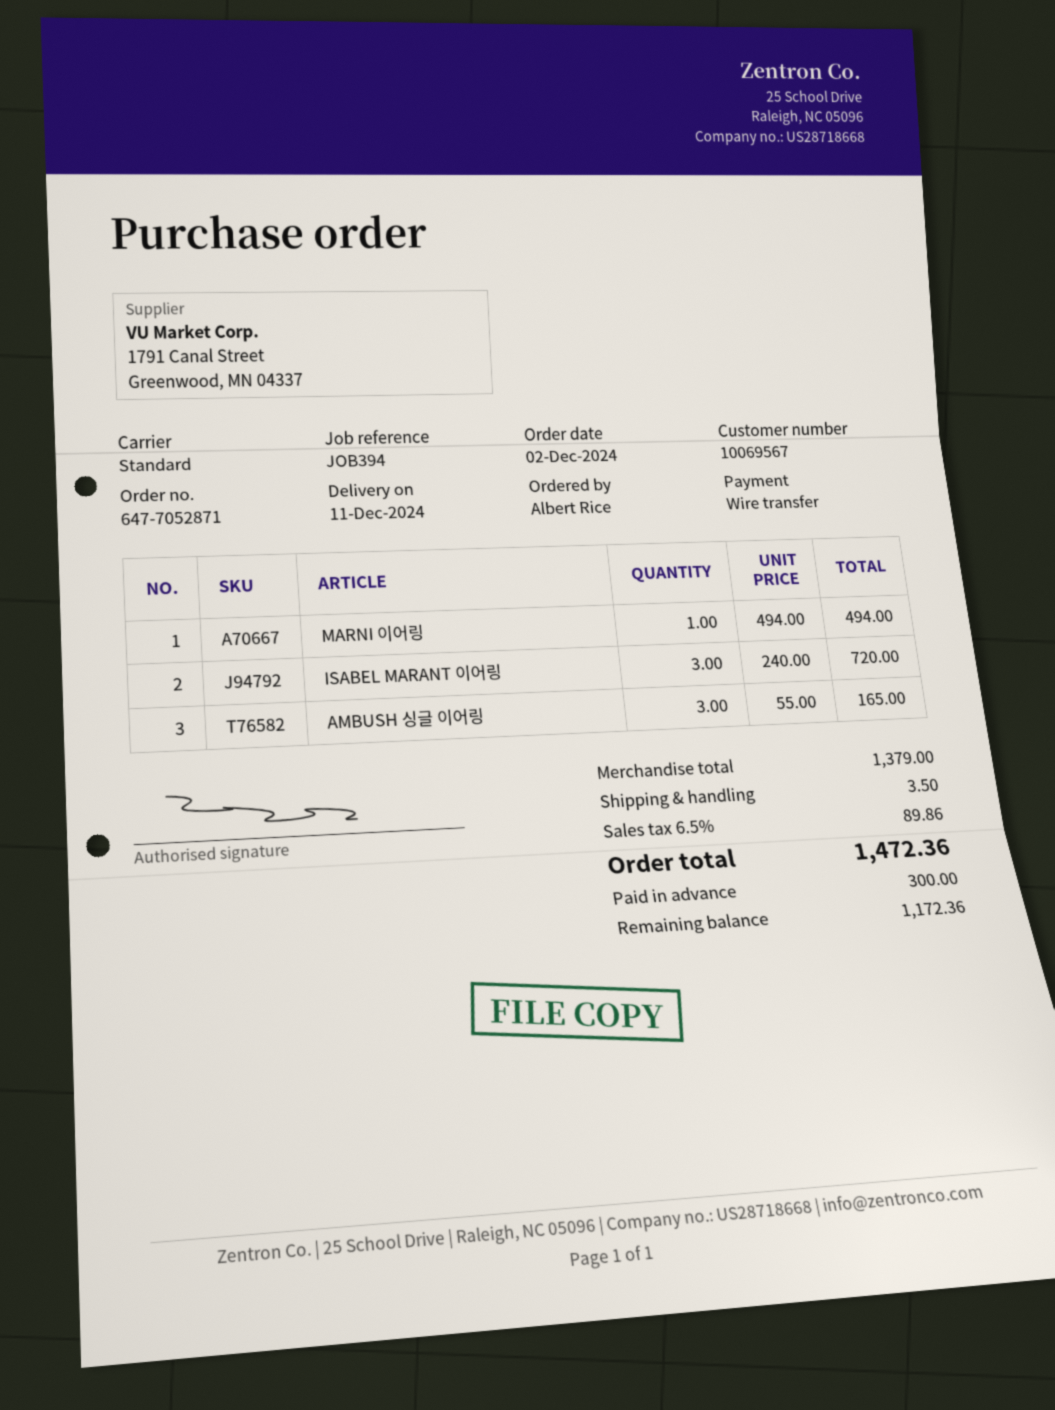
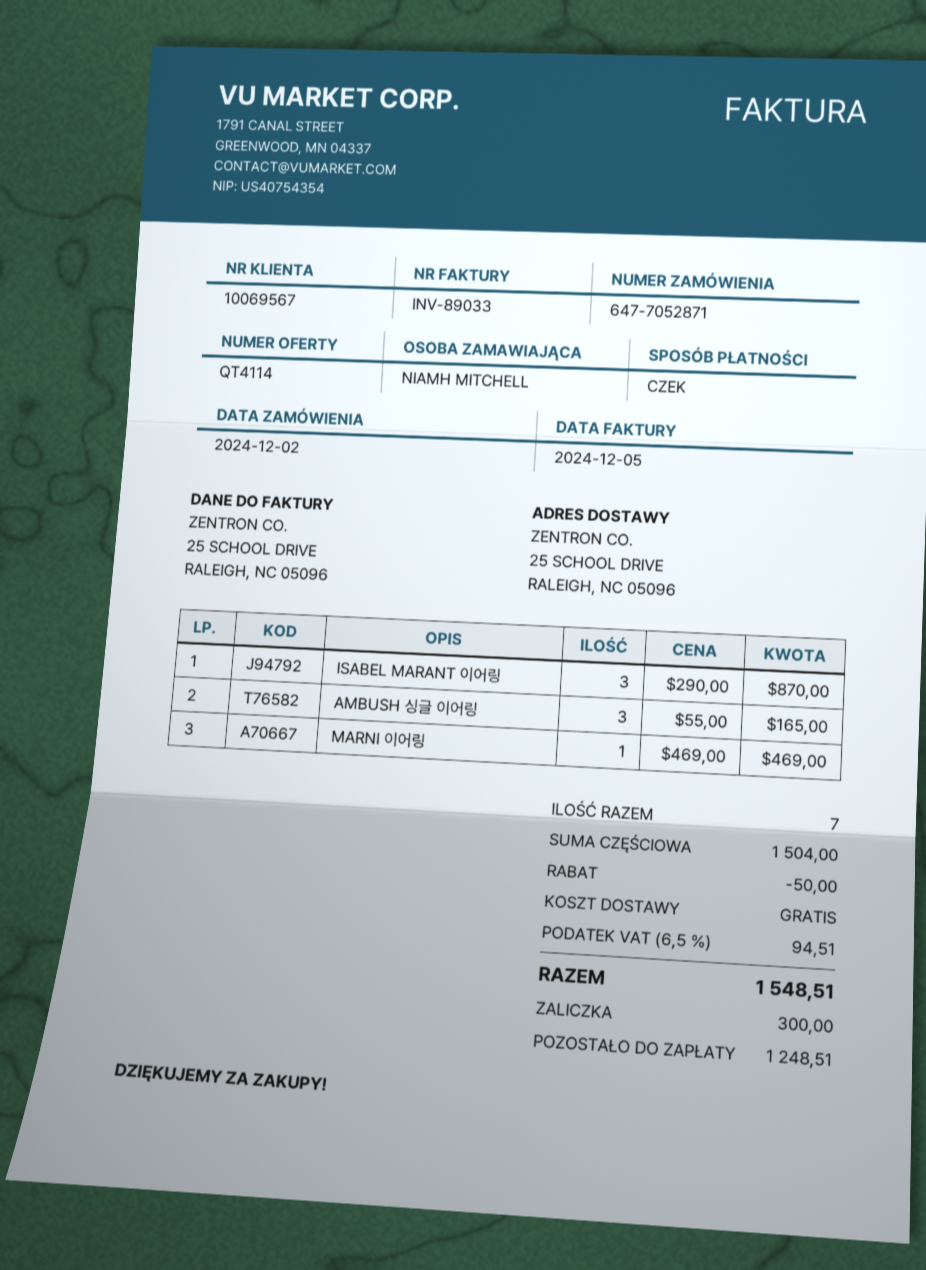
ordered by: Albert Rice -> NIAMH MITCHELL
payment method: bank transfer -> cheque
MARNI 이어링: 1 x 494.00 = 494.00 -> 1 x 469.00 = 469.00
ISABEL MARANT 이어링: 3 x 240.00 = 720.00 -> 3 x 290.00 = 870.00
subtotal: 1379.00 -> 1504.00
discount: none -> 50.00
shipping: 3.50 -> 0.00
tax: 6.5% = 89.86 -> 6.5% = 94.51
total: 1472.36 -> 1548.51
balance: 1172.36 -> 1248.51

